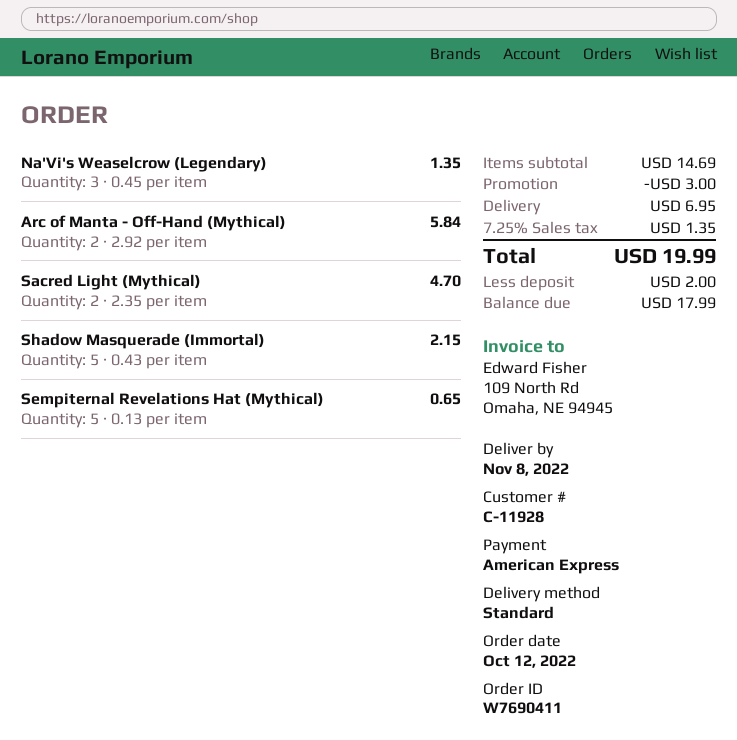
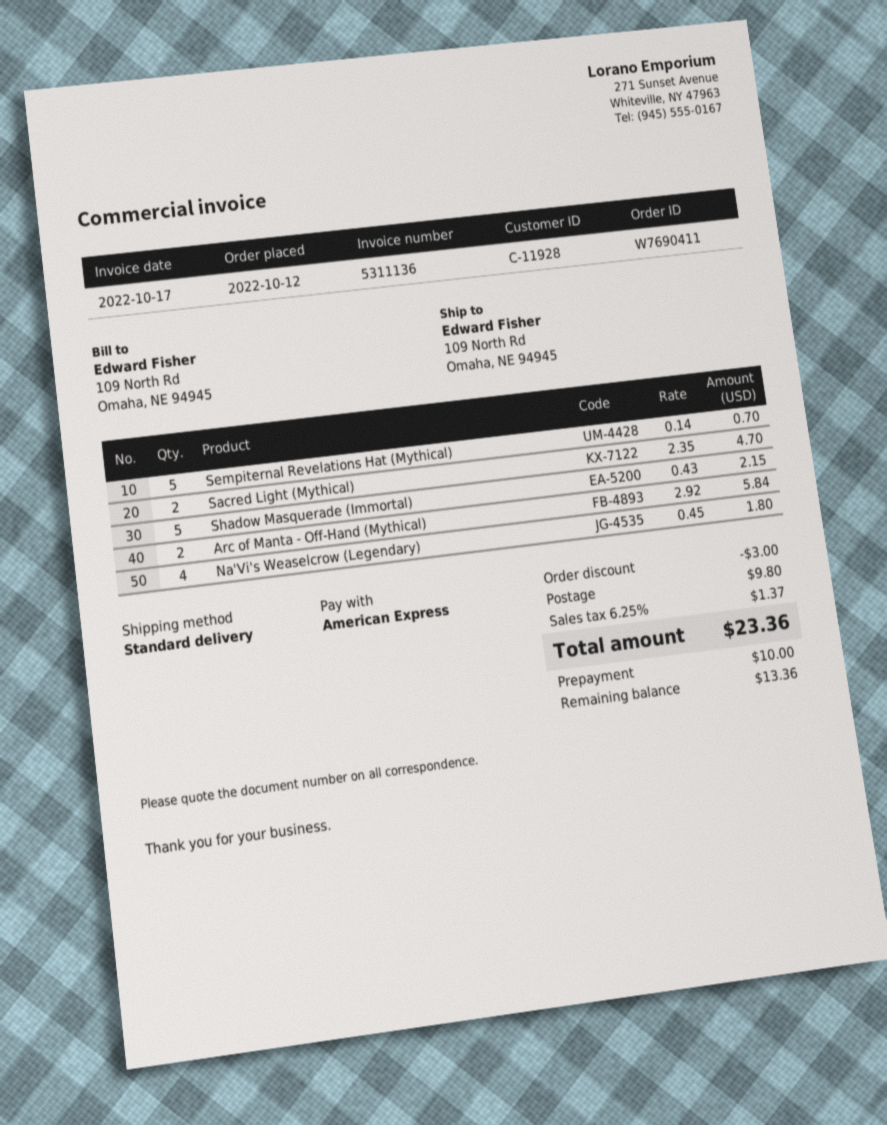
Na'Vi's Weaselcrow (Legendary): 3 x 0.45 = 1.35 -> 4 x 0.45 = 1.80
Sempiternal Revelations Hat (Mythical): 5 x 0.13 = 0.65 -> 5 x 0.14 = 0.70
shipping: 6.95 -> 9.80
tax: 7.25% = 1.35 -> 6.25% = 1.37
total: 19.99 -> 23.36
deposit: 2.00 -> 10.00
balance: 17.99 -> 13.36

